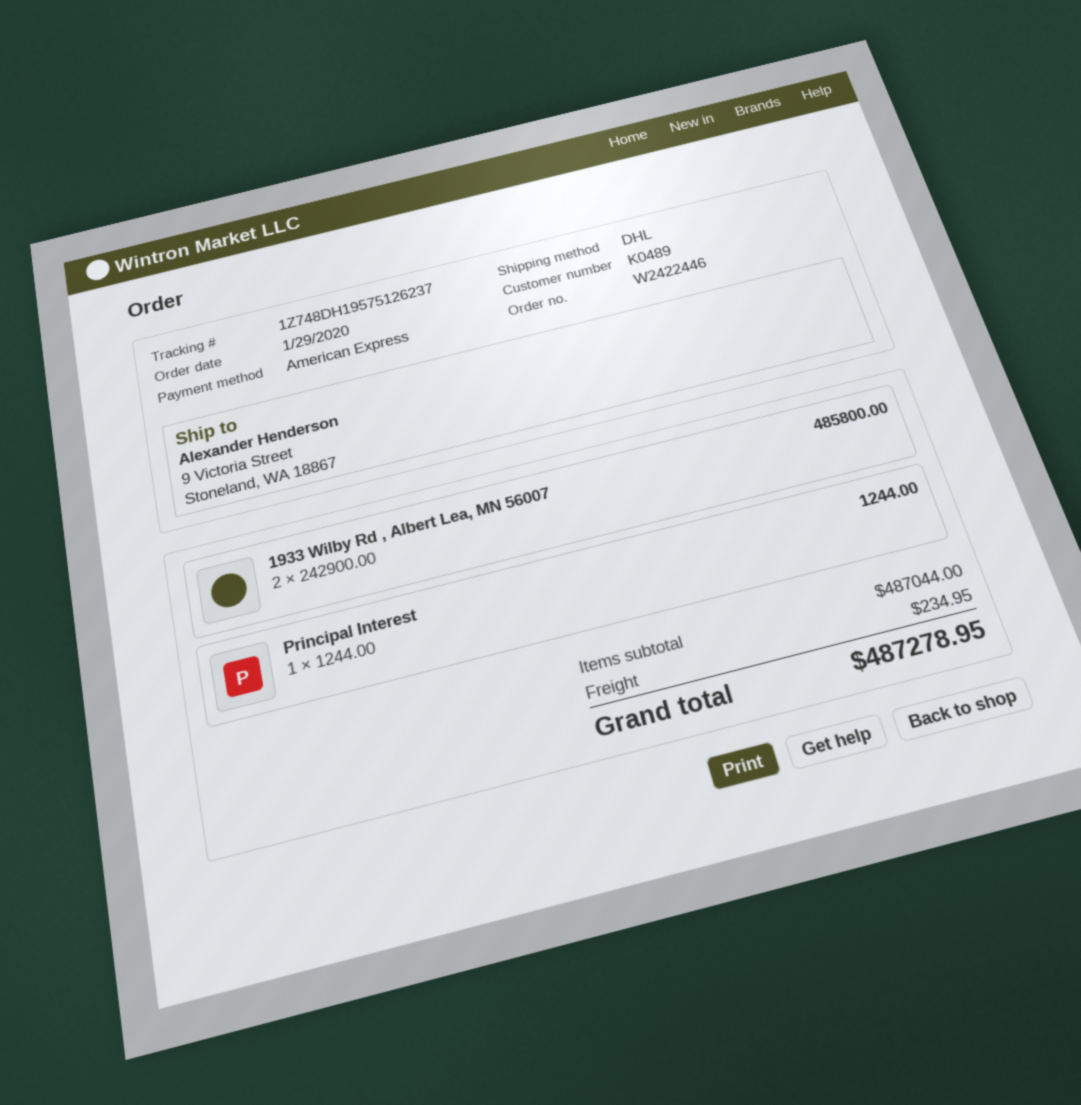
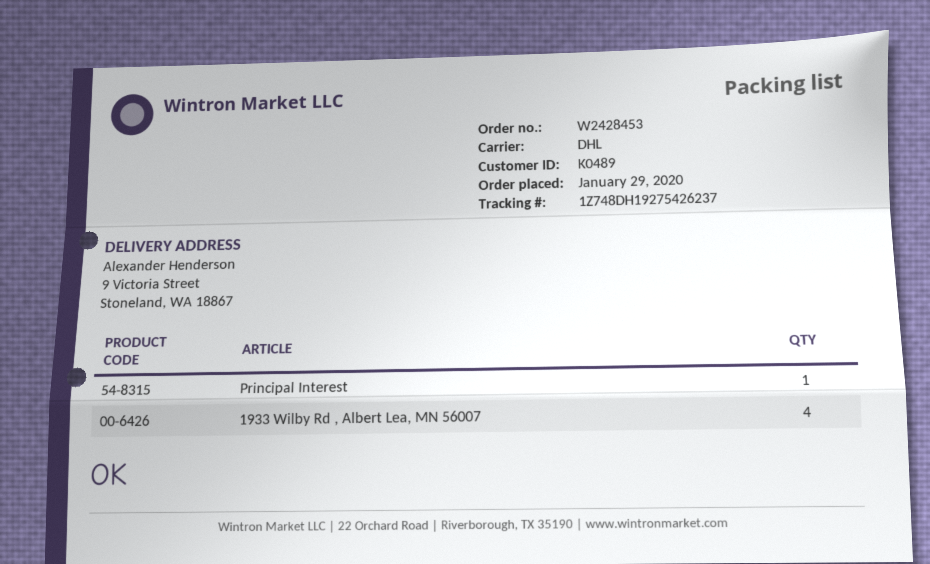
order number: W2422446 -> W2428453
tracking number: 1Z748DH19575126237 -> 1Z748DH19275426237
1933 Wilby Rd , Albert Lea, MN 56007: 2 -> 4

